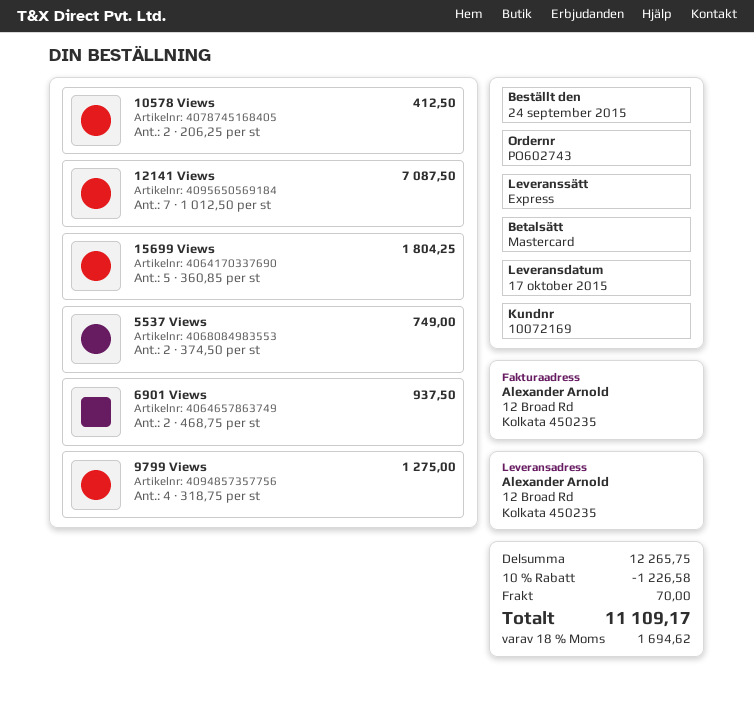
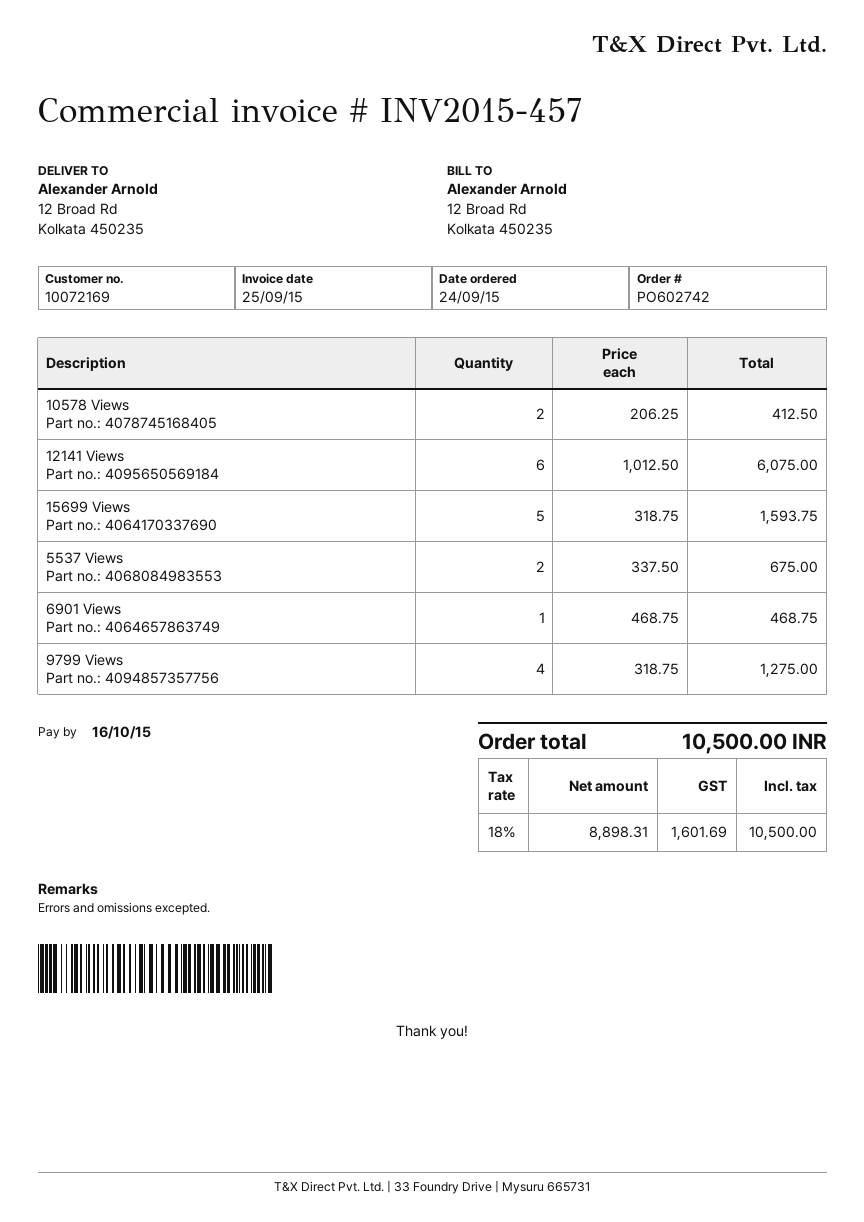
order number: PO602743 -> PO602742
12141 Views: 7 x 1012.50 = 7087.50 -> 6 x 1012.50 = 6075.00
15699 Views: 5 x 360.85 = 1804.25 -> 5 x 318.75 = 1593.75
5537 Views: 2 x 374.50 = 749.00 -> 2 x 337.50 = 675.00
6901 Views: 2 x 468.75 = 937.50 -> 1 x 468.75 = 468.75
discount: 10% = 1226.58 -> none
shipping: 70.00 -> none
tax: 18% = 1694.62 -> 18% = 1601.69
total: 11109.17 -> 10500.00

